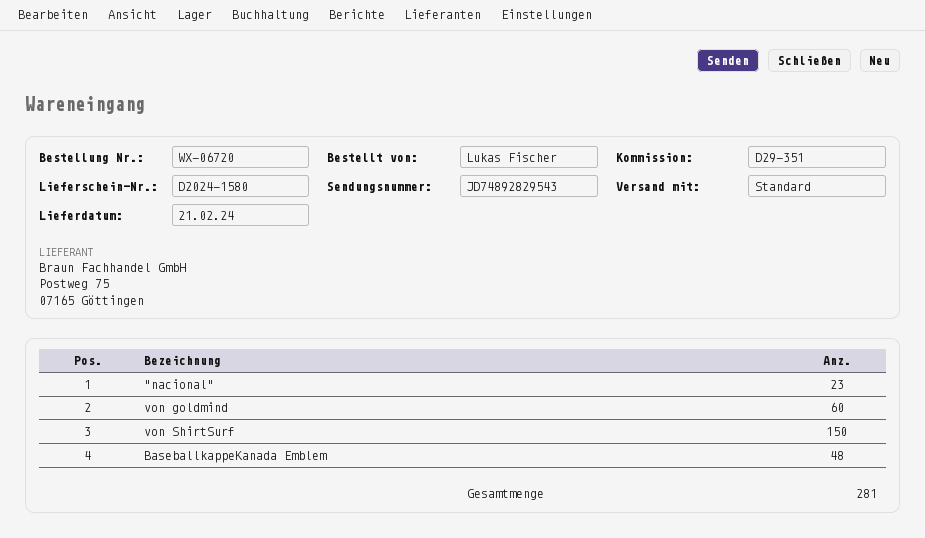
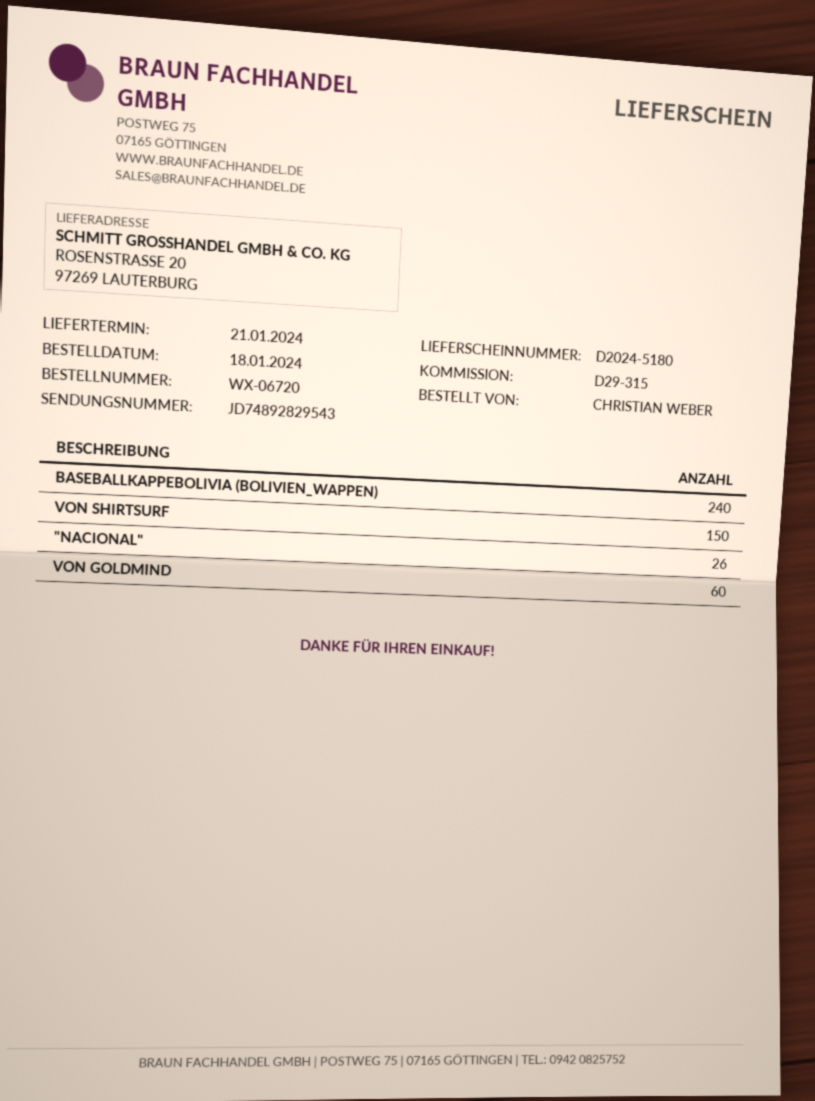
delivery note number: D2024-1580 -> D2024-5180
delivery date: 2024-02-21 -> 2024-01-21
reference: D29-351 -> D29-315
ordered by: Lukas Fischer -> CHRISTIAN WEBER
"nacional": 23 -> 26
BaseballkappeKanada Emblem: 48 -> none
BASEBALLKAPPEBOLIVIA (BOLIVIEN_WAPPEN): none -> 240

